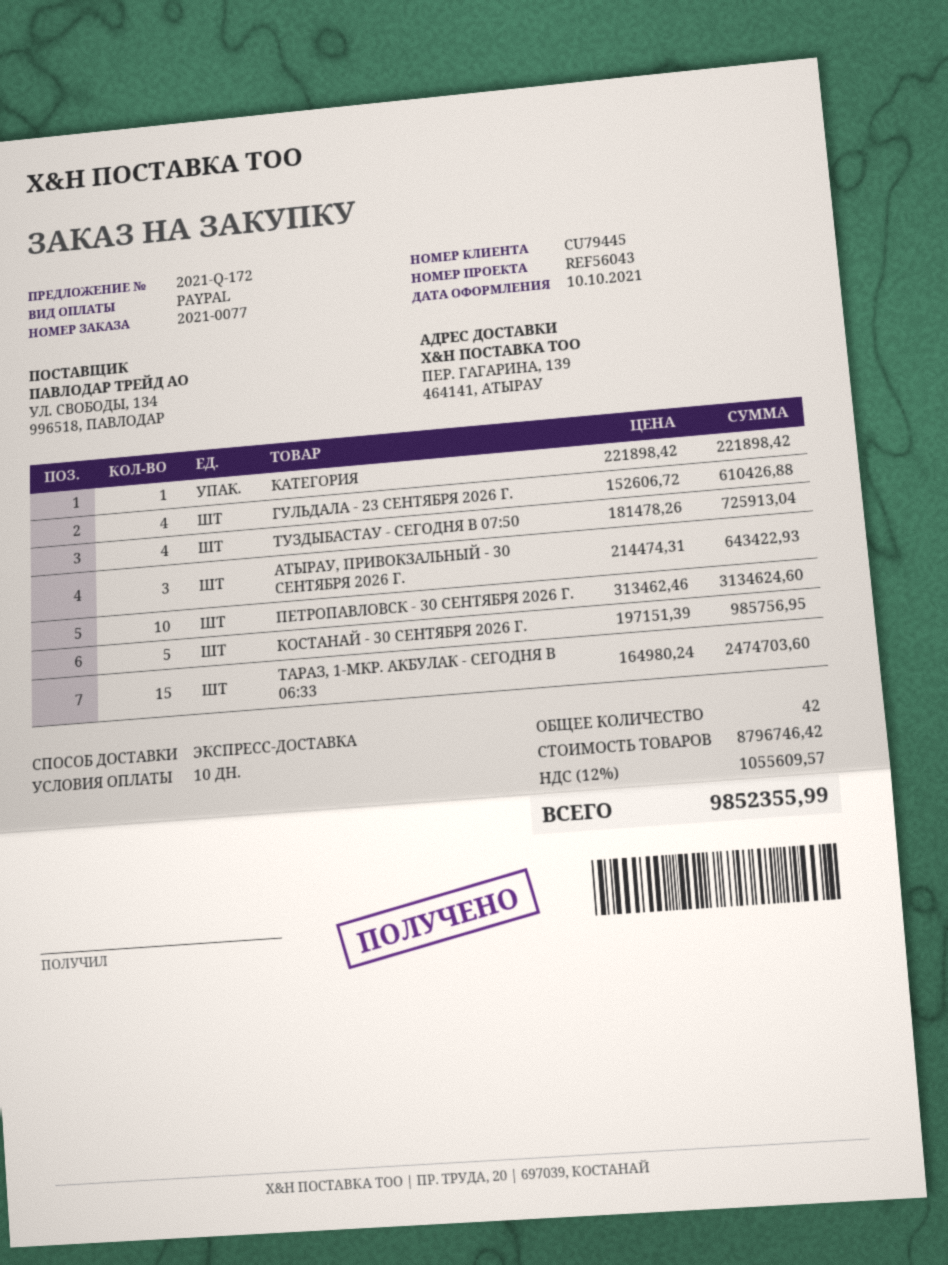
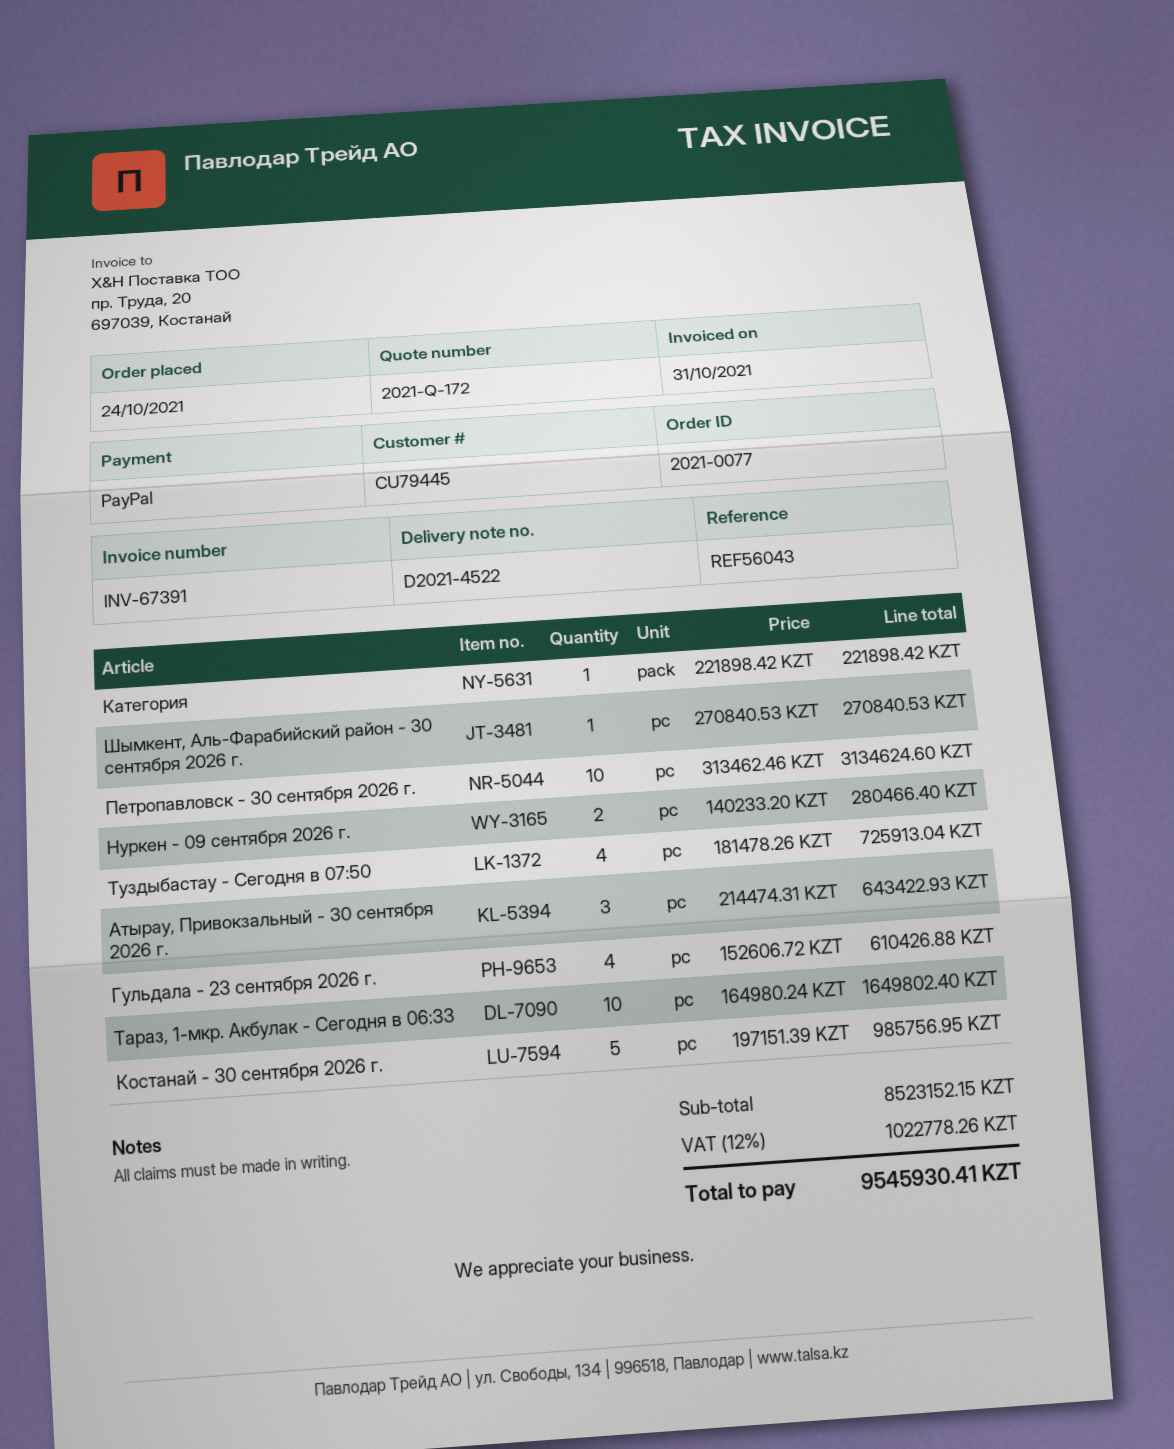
order date: 2021-10-10 -> 2021-10-24
ТАРАЗ, 1-МКР. АКБУЛАК - СЕГОДНЯ В 06:33: 15 x 164980.24 = 2474703.60 -> 10 x 164980.24 = 1649802.40
Шымкент, Аль-Фарабийский район - 30 сентября 2026 г.: none -> 1 x 270840.53 = 270840.53
Нуркен - 09 сентября 2026 г.: none -> 2 x 140233.20 = 280466.40
subtotal: 8796746.42 -> 8523152.15
tax: 12% = 1055609.57 -> 12% = 1022778.26
total: 9852355.99 -> 9545930.41

